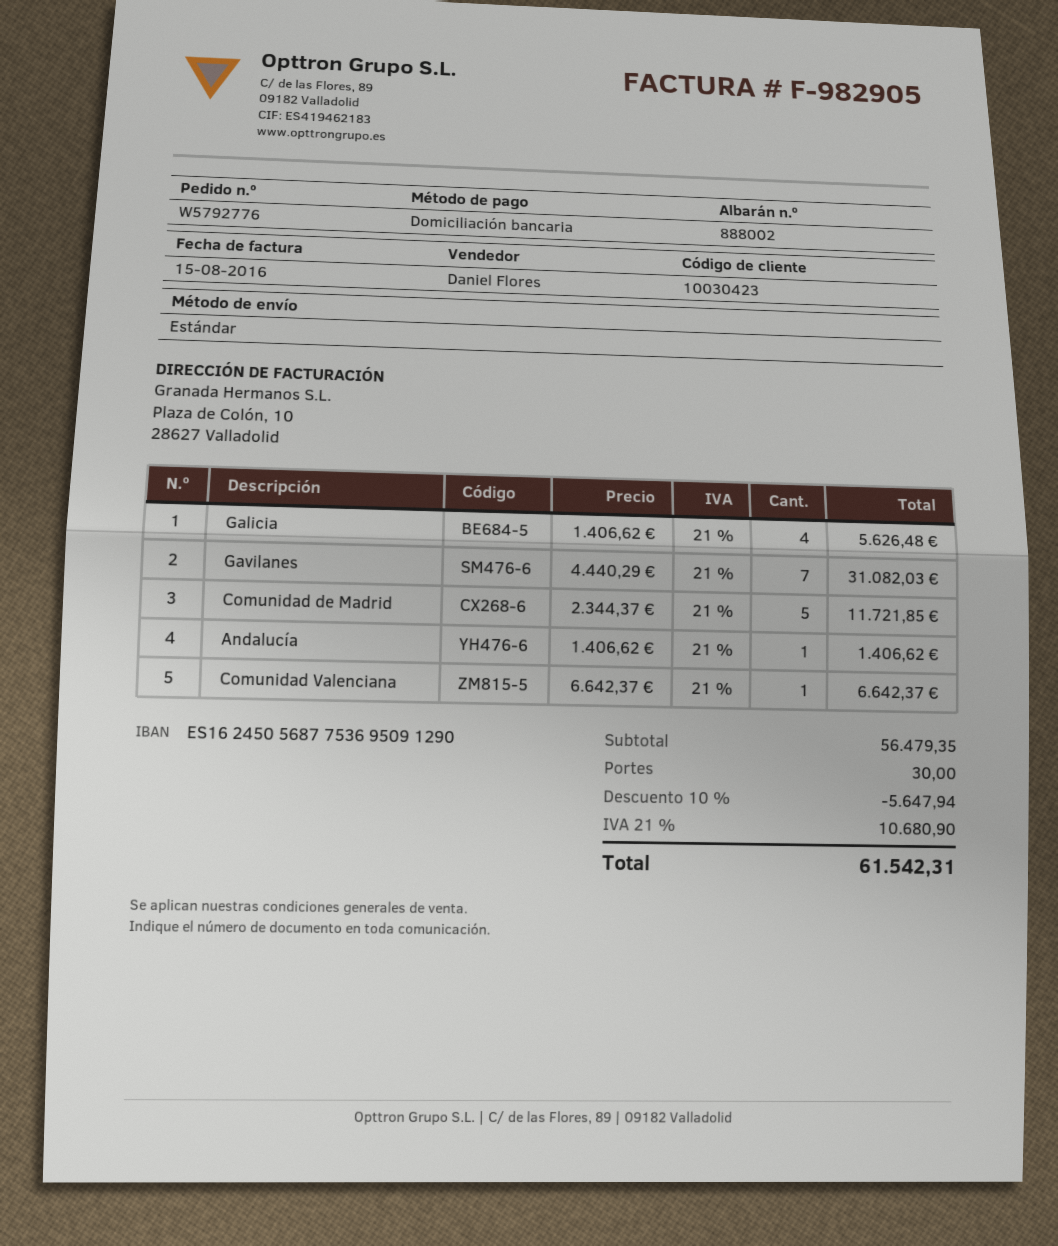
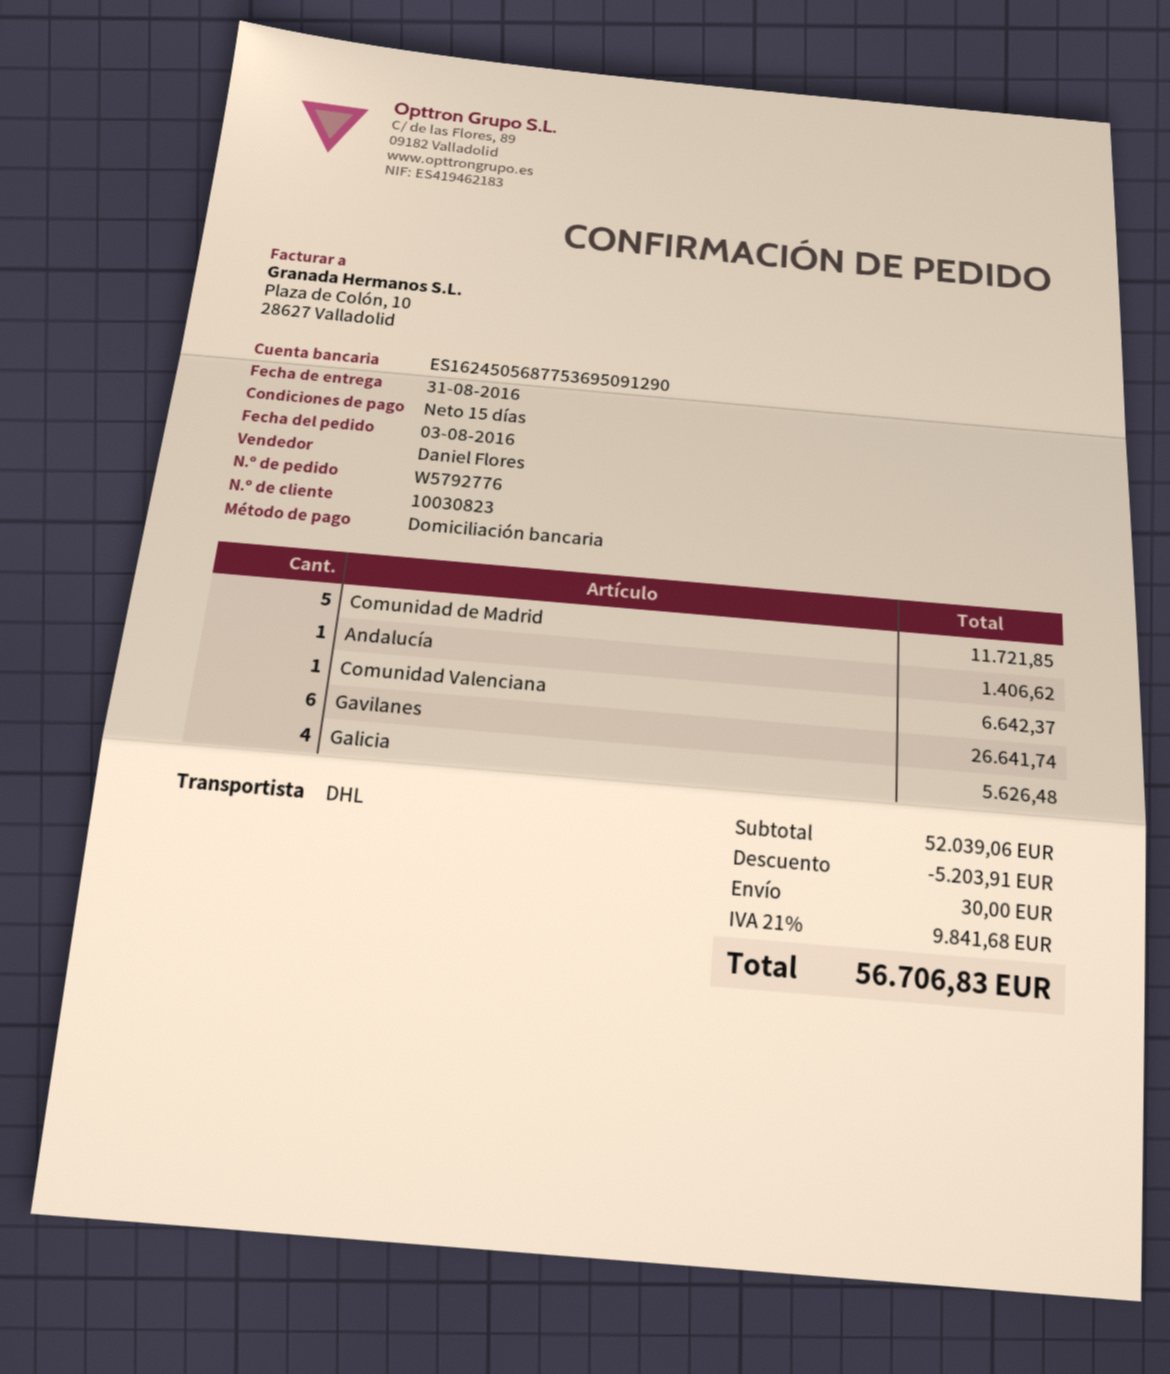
customer number: 10030423 -> 10030823
shipping method: standard -> DHL
Gavilanes: 7 for 31082.03 -> 6 for 26641.74
subtotal: 56479.35 -> 52039.06
discount: 5647.94 -> 5203.91
tax: 21% = 10680.90 -> 21% = 9841.68
total: 61542.31 -> 56706.83

